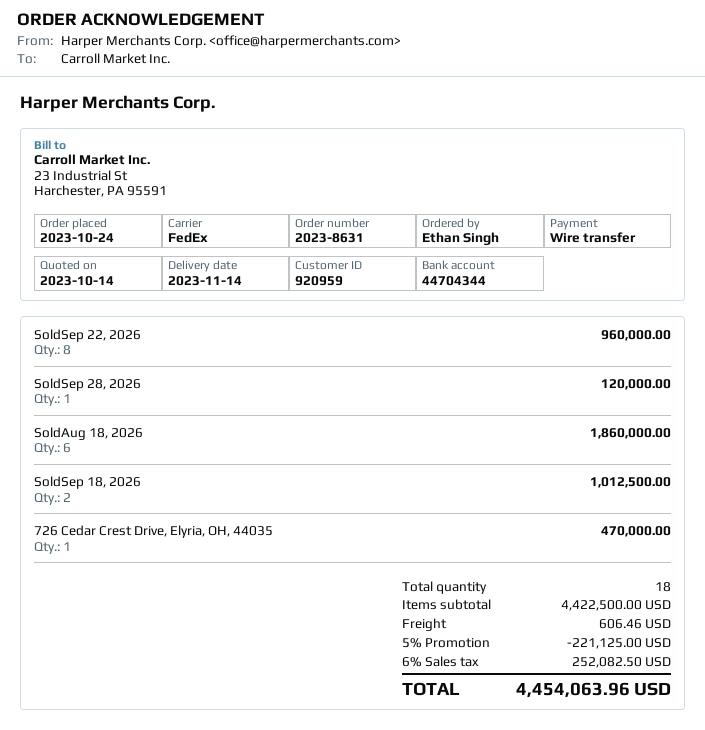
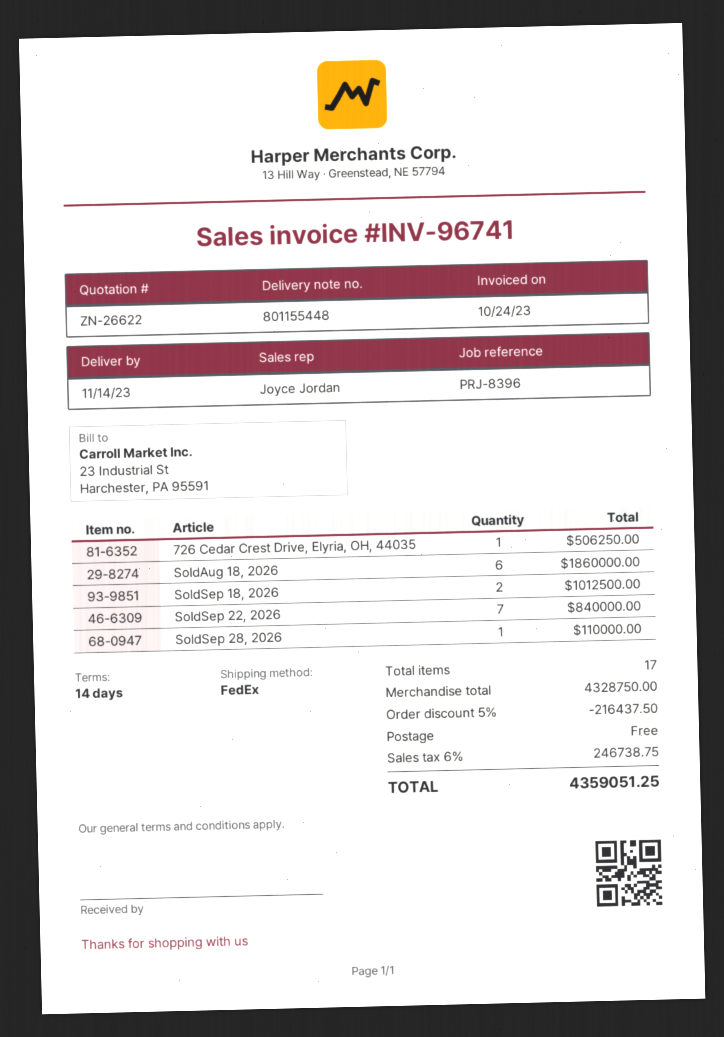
SoldSep 22, 2026: 8 for 960000.00 -> 7 for 840000.00
SoldSep 28, 2026: 1 for 120000.00 -> 1 for 110000.00
726 Cedar Crest Drive, Elyria, OH, 44035: 1 for 470000.00 -> 1 for 506250.00
total quantity: 18 -> 17
subtotal: 4422500.00 -> 4328750.00
discount: 5% = 221125.00 -> 5% = 216437.50
shipping: 606.46 -> 0.00
tax: 6% = 252082.50 -> 6% = 246738.75
total: 4454063.96 -> 4359051.25

